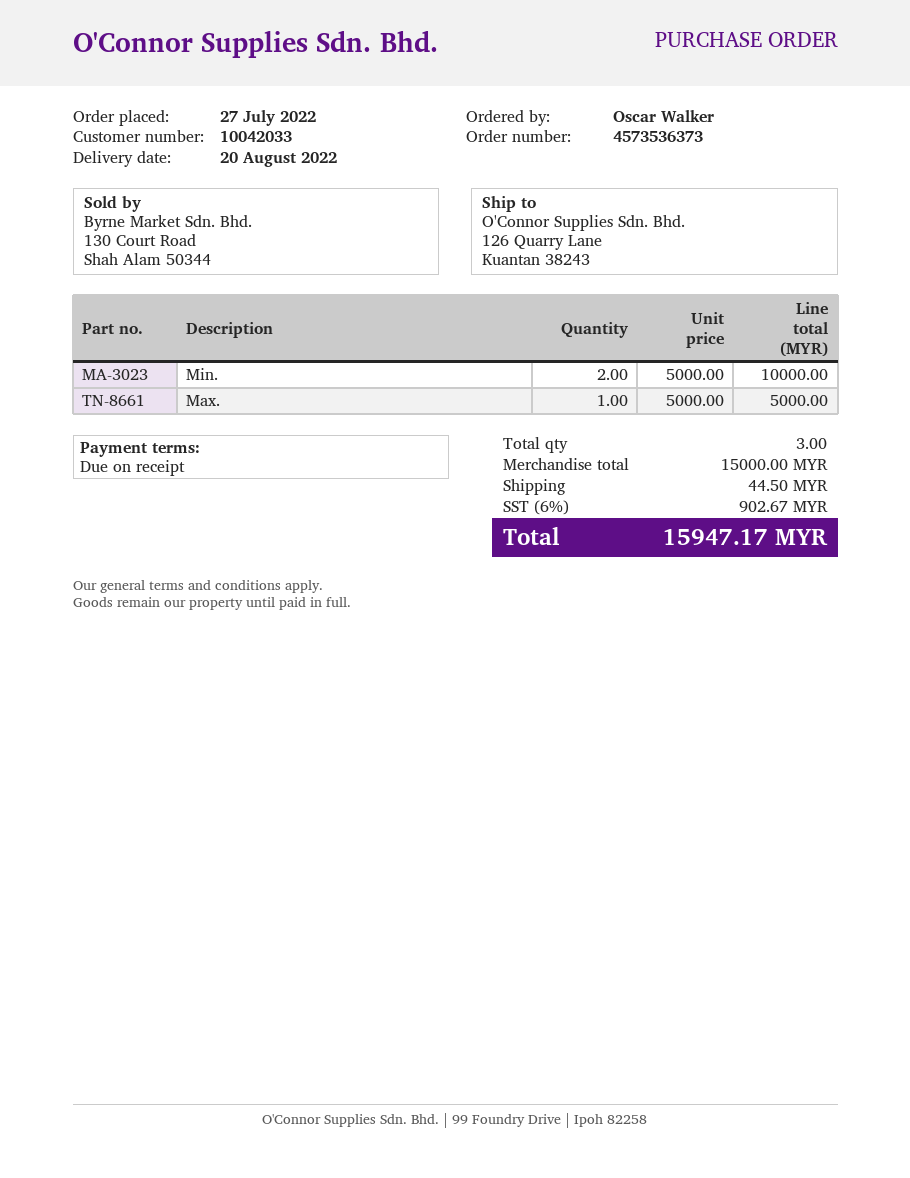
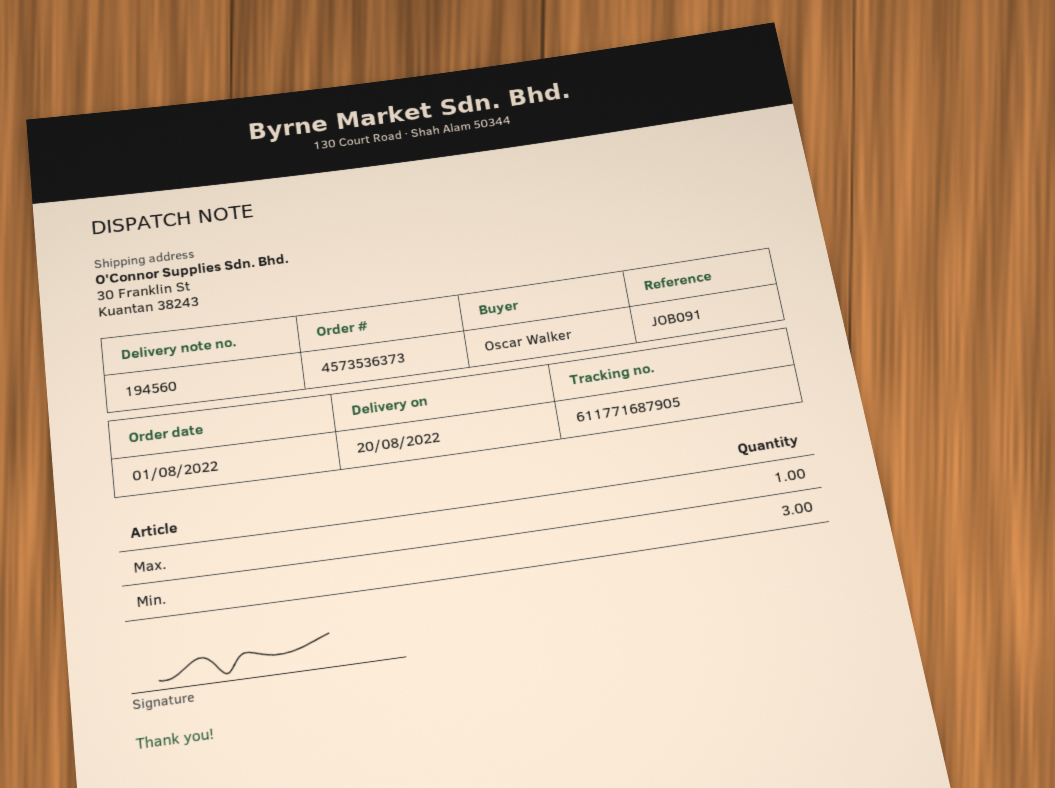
order date: 2022-07-27 -> 2022-08-01
ship to: 126 Quarry Lane, Kuantan 38243 -> 30 Franklin St, Kuantan 38243
Min.: 2 -> 3

